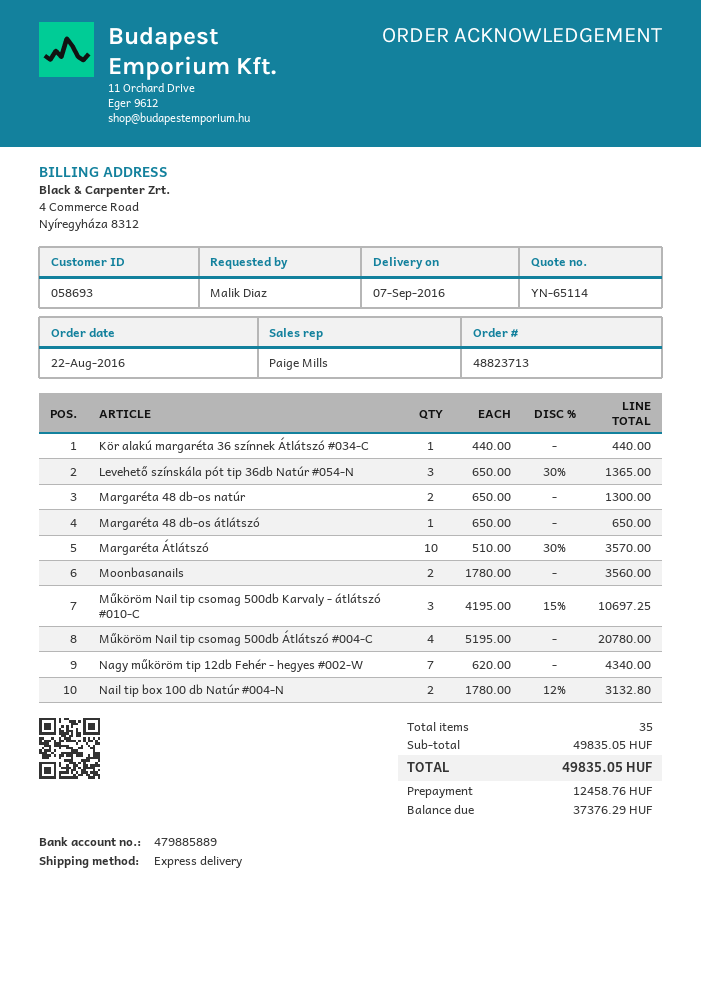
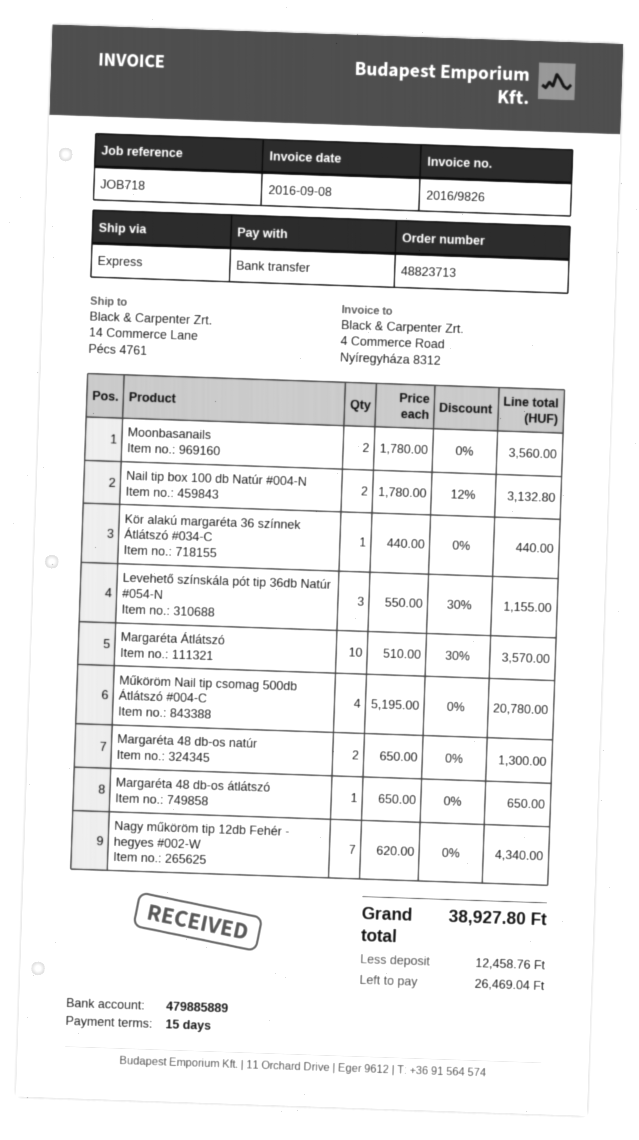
Levehető színskála pót tip 36db Natúr #054-N: 3 x 650.00 - 30% = 1365.00 -> 3 x 550.00 - 30% = 1155.00
Műköröm Nail tip csomag 500db Karvaly - átlátszó #010-C: 3 x 4195.00 - 15% = 10697.25 -> none
total: 49835.05 -> 38927.80
balance: 37376.29 -> 26469.04

